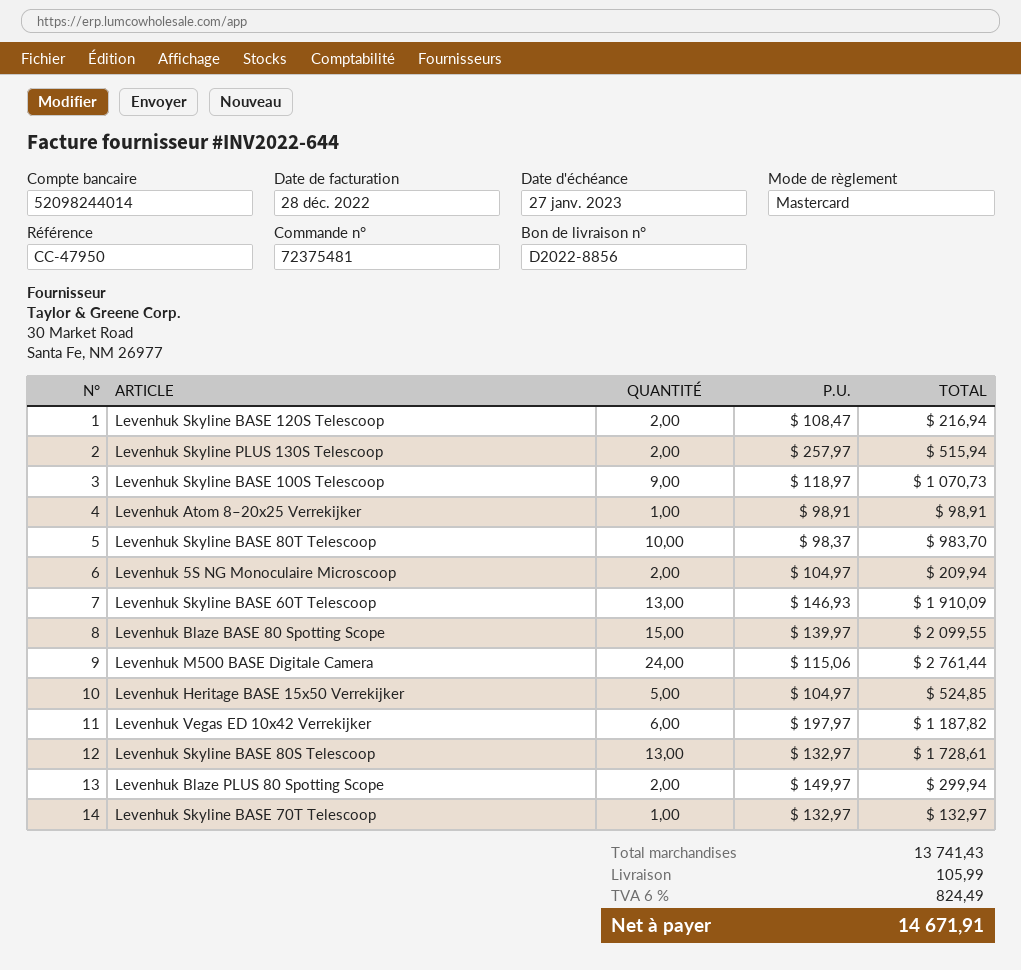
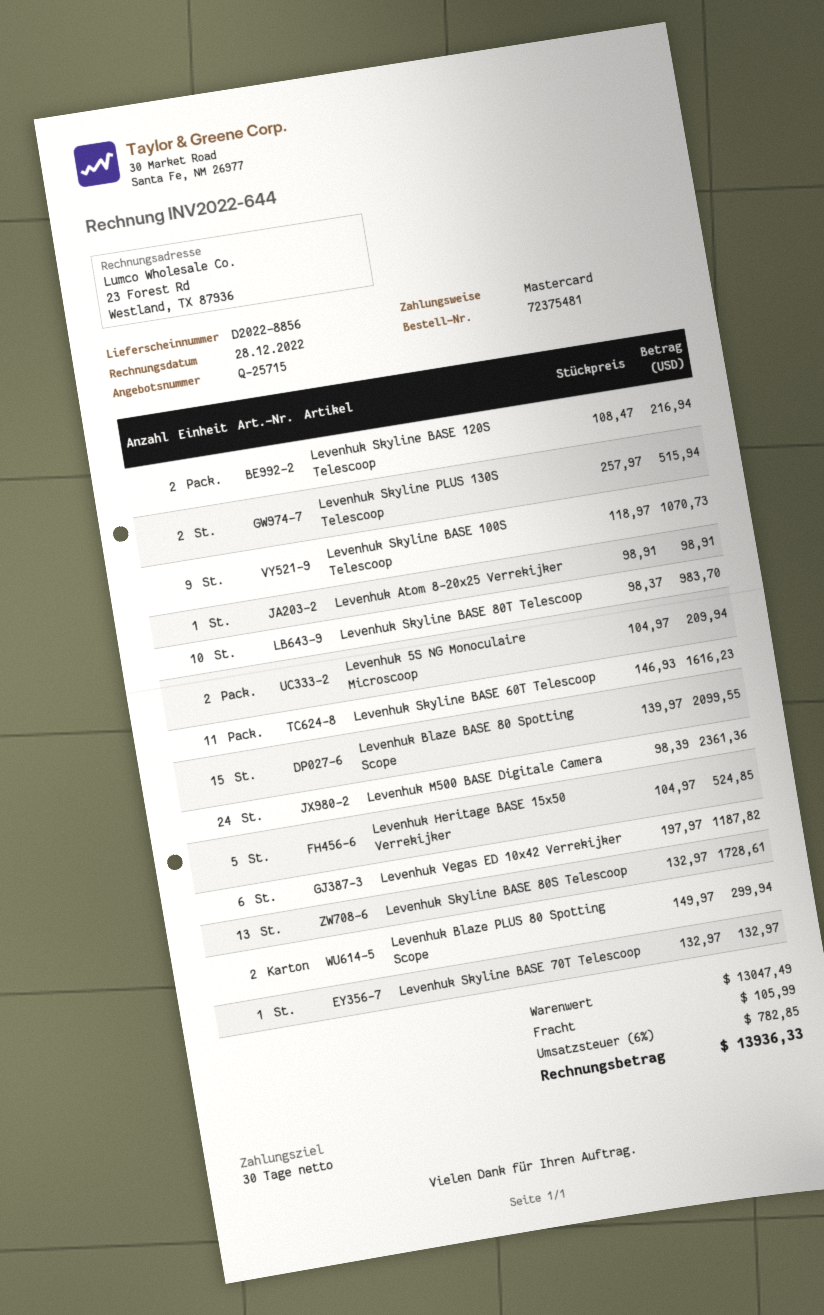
Levenhuk Skyline BASE 60T Telescoop: 13 x 146.93 = 1910.09 -> 11 x 146.93 = 1616.23
Levenhuk M500 BASE Digitale Camera: 24 x 115.06 = 2761.44 -> 24 x 98.39 = 2361.36
subtotal: 13741.43 -> 13047.49
tax: 6% = 824.49 -> 6% = 782.85
total: 14671.91 -> 13936.33

